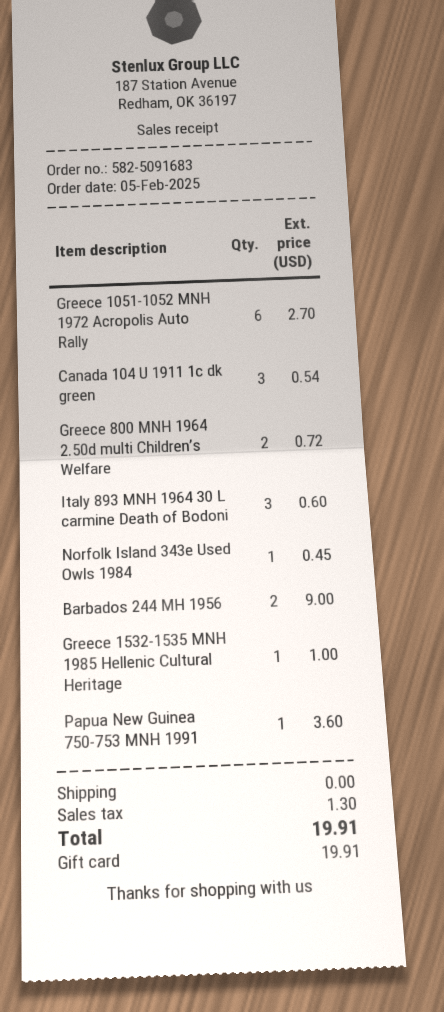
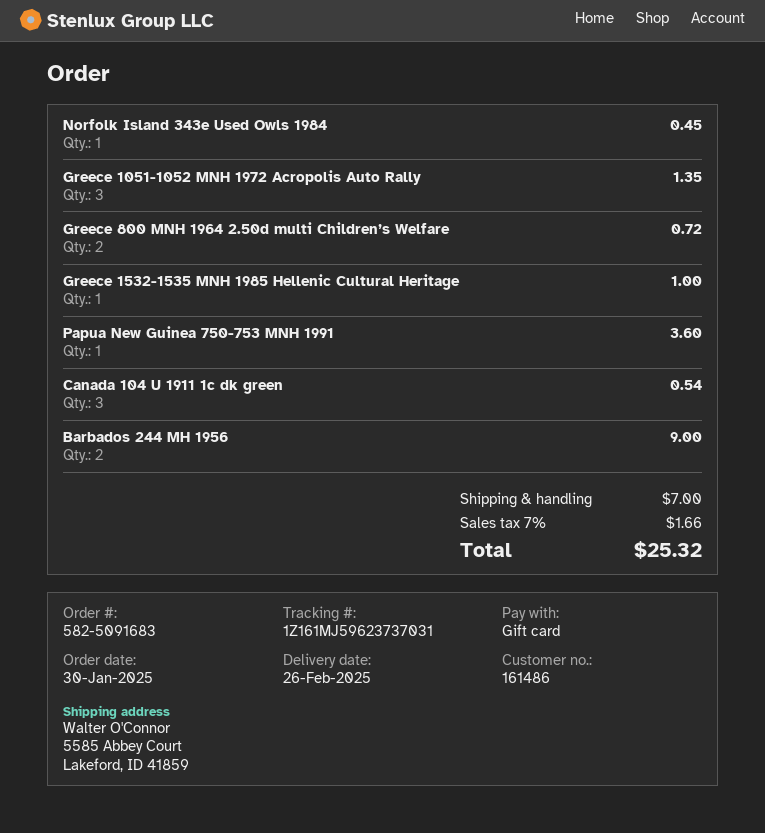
order date: 2025-02-05 -> 2025-01-30
Greece 1051-1052 MNH 1972 Acropolis Auto Rally: 6 for 2.70 -> 3 for 1.35
Italy 893 MNH 1964 30 L carmine Death of Bodoni: 3 for 0.60 -> none
shipping: 0.00 -> 7.00
tax: 1.30 -> 1.66
total: 19.91 -> 25.32

